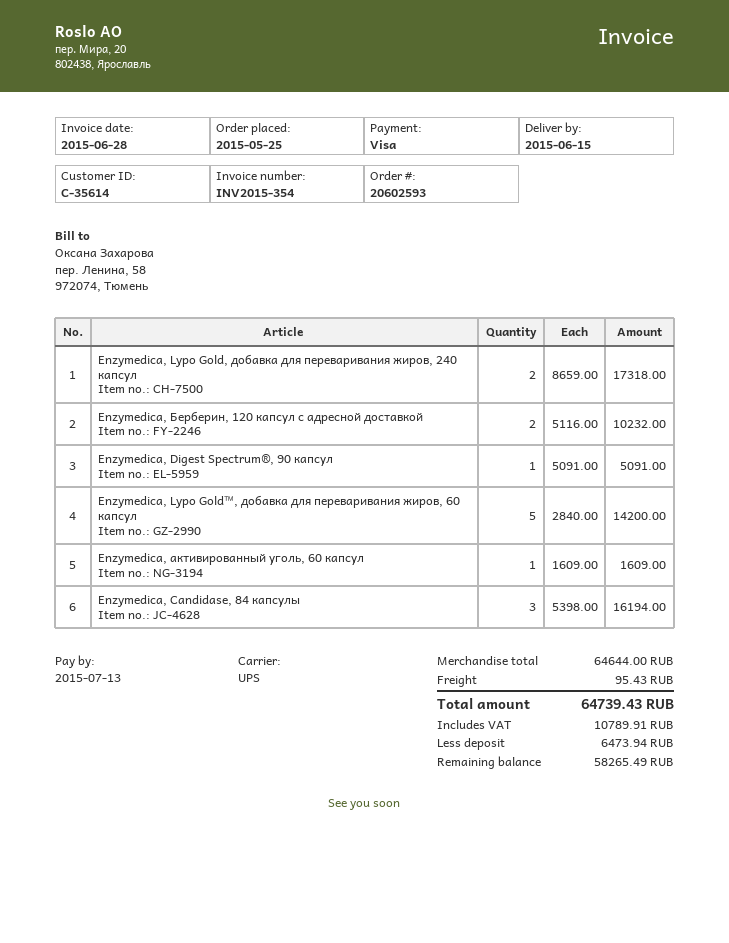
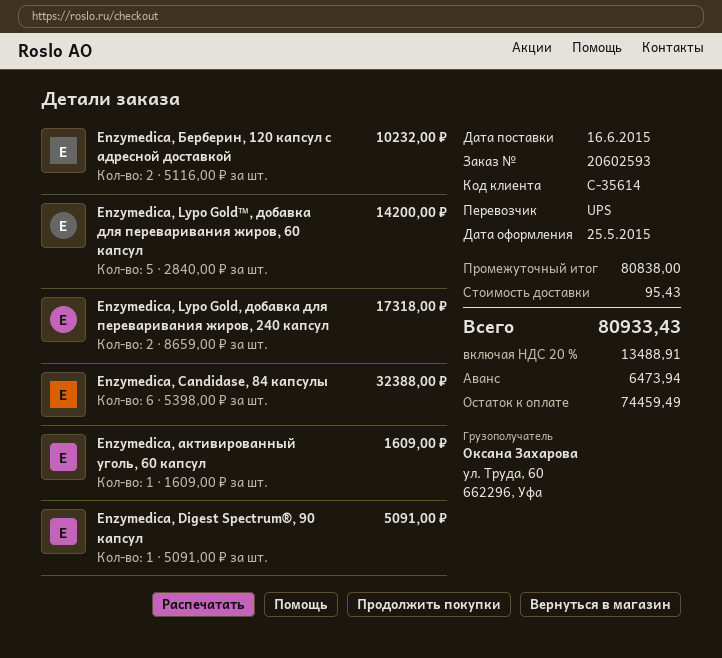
delivery date: 2015-06-15 -> 2015-06-16
Enzymedica, Candidase, 84 капсулы: 3 x 5398.00 = 16194.00 -> 6 x 5398.00 = 32388.00
subtotal: 64644.00 -> 80838.00
tax: 10789.91 -> 13488.91
total: 64739.43 -> 80933.43
balance: 58265.49 -> 74459.49

